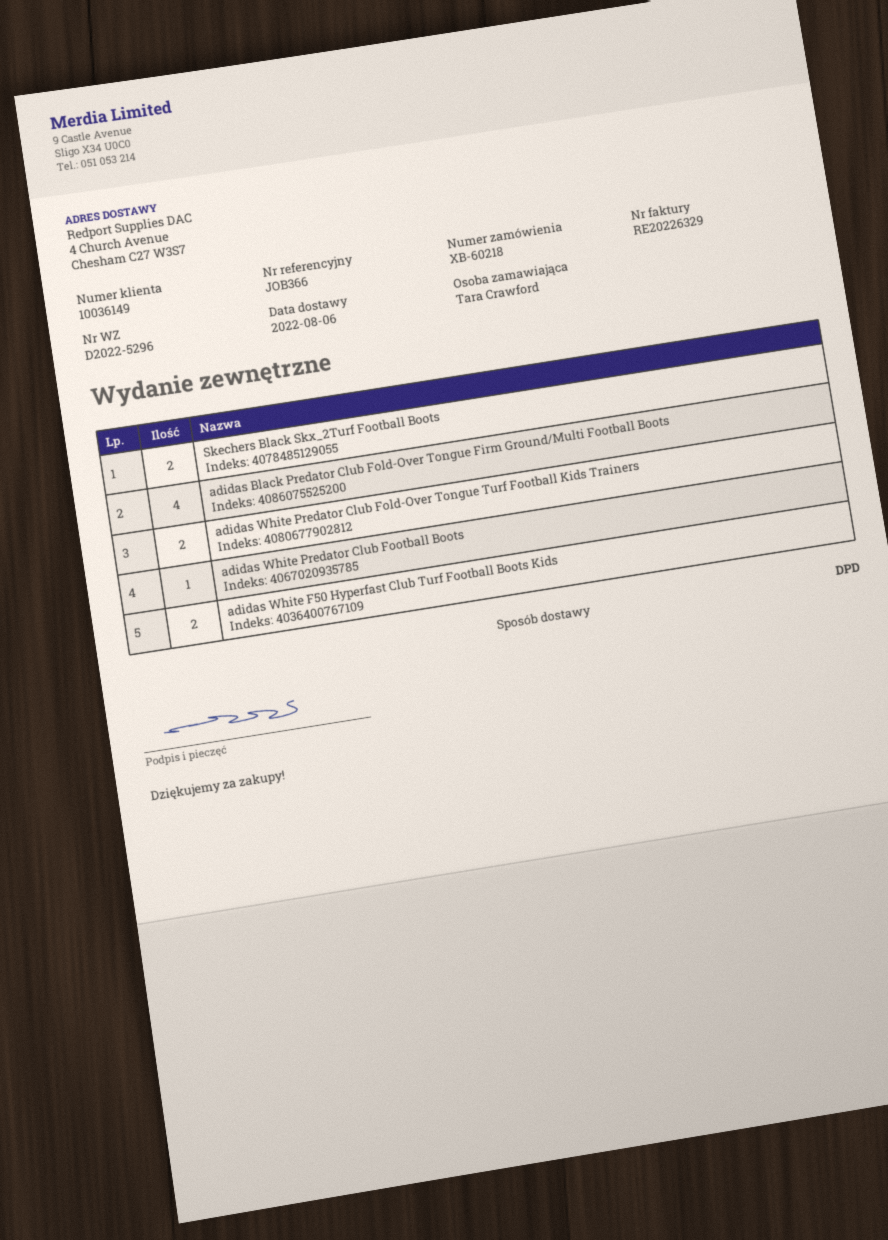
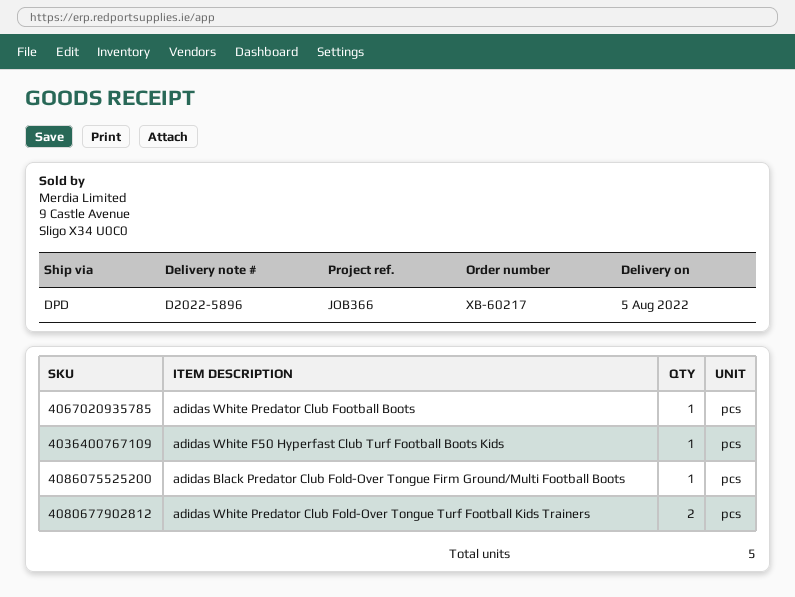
order number: XB-60218 -> XB-60217
delivery note number: D2022-5296 -> D2022-5896
delivery date: 2022-08-06 -> 2022-08-05
Skechers Black Skx_2Turf Football Boots: 2 -> none
adidas Black Predator Club Fold-Over Tongue Firm Ground/Multi Football Boots: 4 -> 1
adidas White F50 Hyperfast Club Turf Football Boots Kids: 2 -> 1

